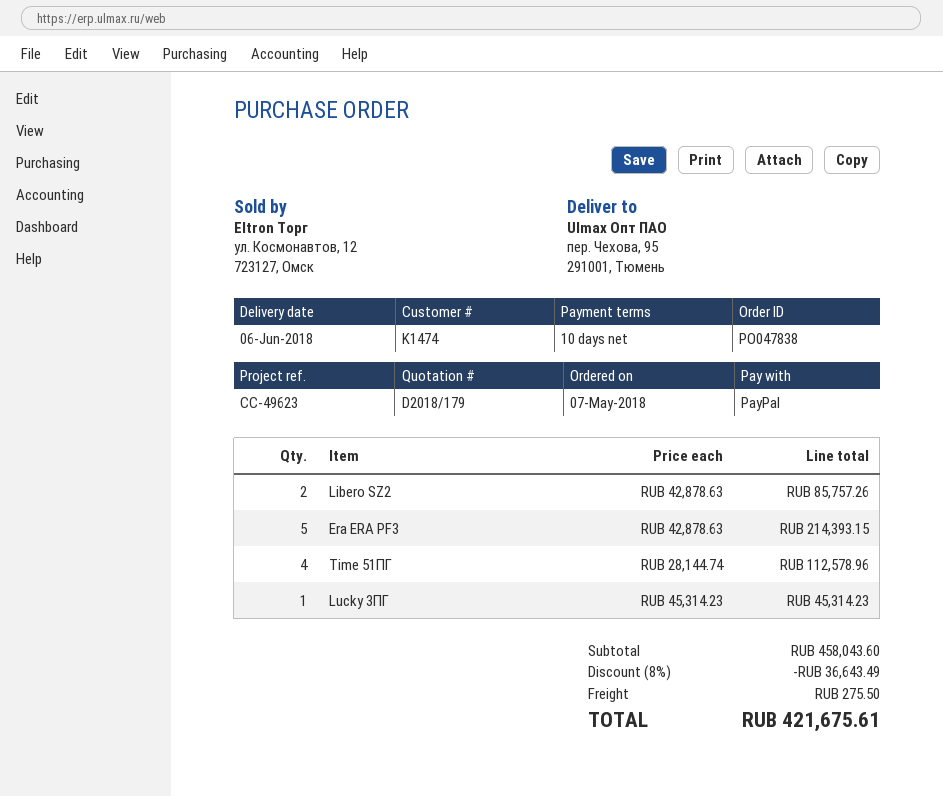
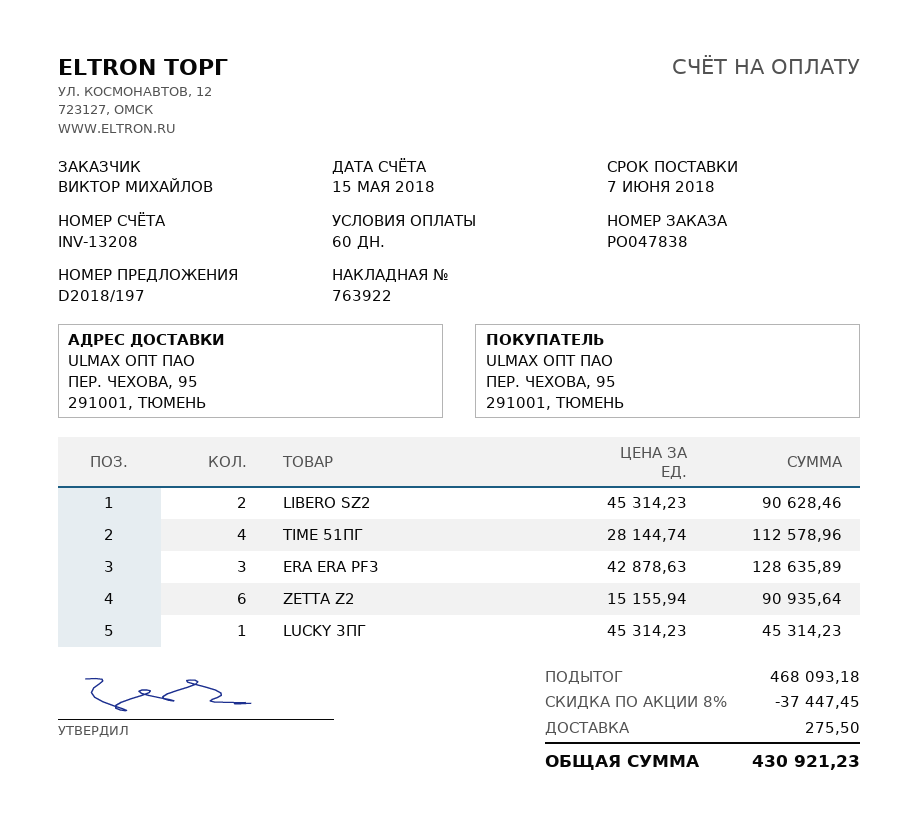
quote number: D2018/179 -> D2018/197
delivery date: 2018-06-06 -> 2018-06-07
payment terms: 10 days -> 60 days
Libero SZ2: 2 x 42878.63 = 85757.26 -> 2 x 45314.23 = 90628.46
Era ERA PF3: 5 x 42878.63 = 214393.15 -> 3 x 42878.63 = 128635.89
ZETTA Z2: none -> 6 x 15155.94 = 90935.64
subtotal: 458043.60 -> 468093.18
discount: 8% = 36643.49 -> 8% = 37447.45
total: 421675.61 -> 430921.23

